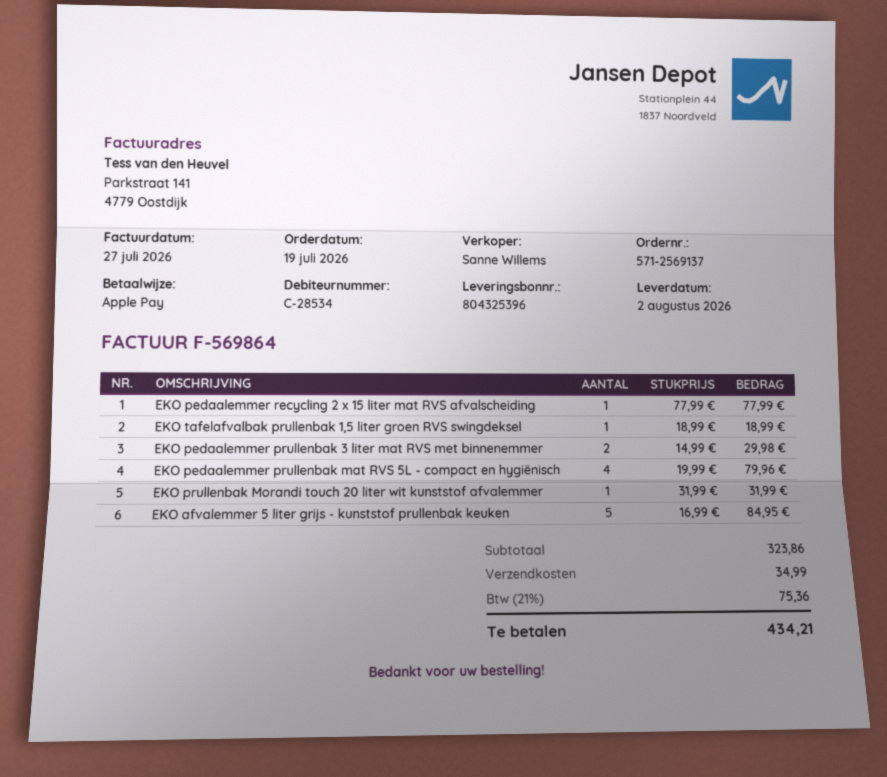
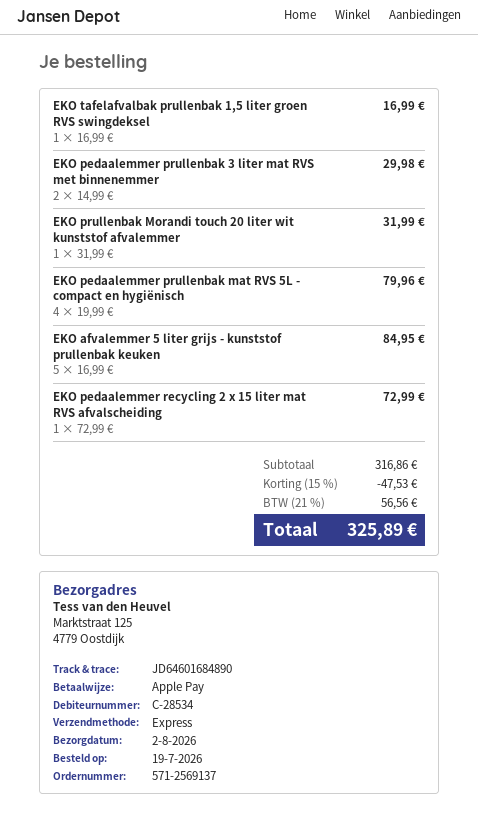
EKO pedaalemmer recycling 2 x 15 liter mat RVS afvalscheiding: 1 x 77.99 = 77.99 -> 1 x 72.99 = 72.99
EKO tafelafvalbak prullenbak 1,5 liter groen RVS swingdeksel: 1 x 18.99 = 18.99 -> 1 x 16.99 = 16.99
subtotal: 323.86 -> 316.86
discount: none -> 15% = 47.53
shipping: 34.99 -> none
tax: 21% = 75.36 -> 21% = 56.56
total: 434.21 -> 325.89

